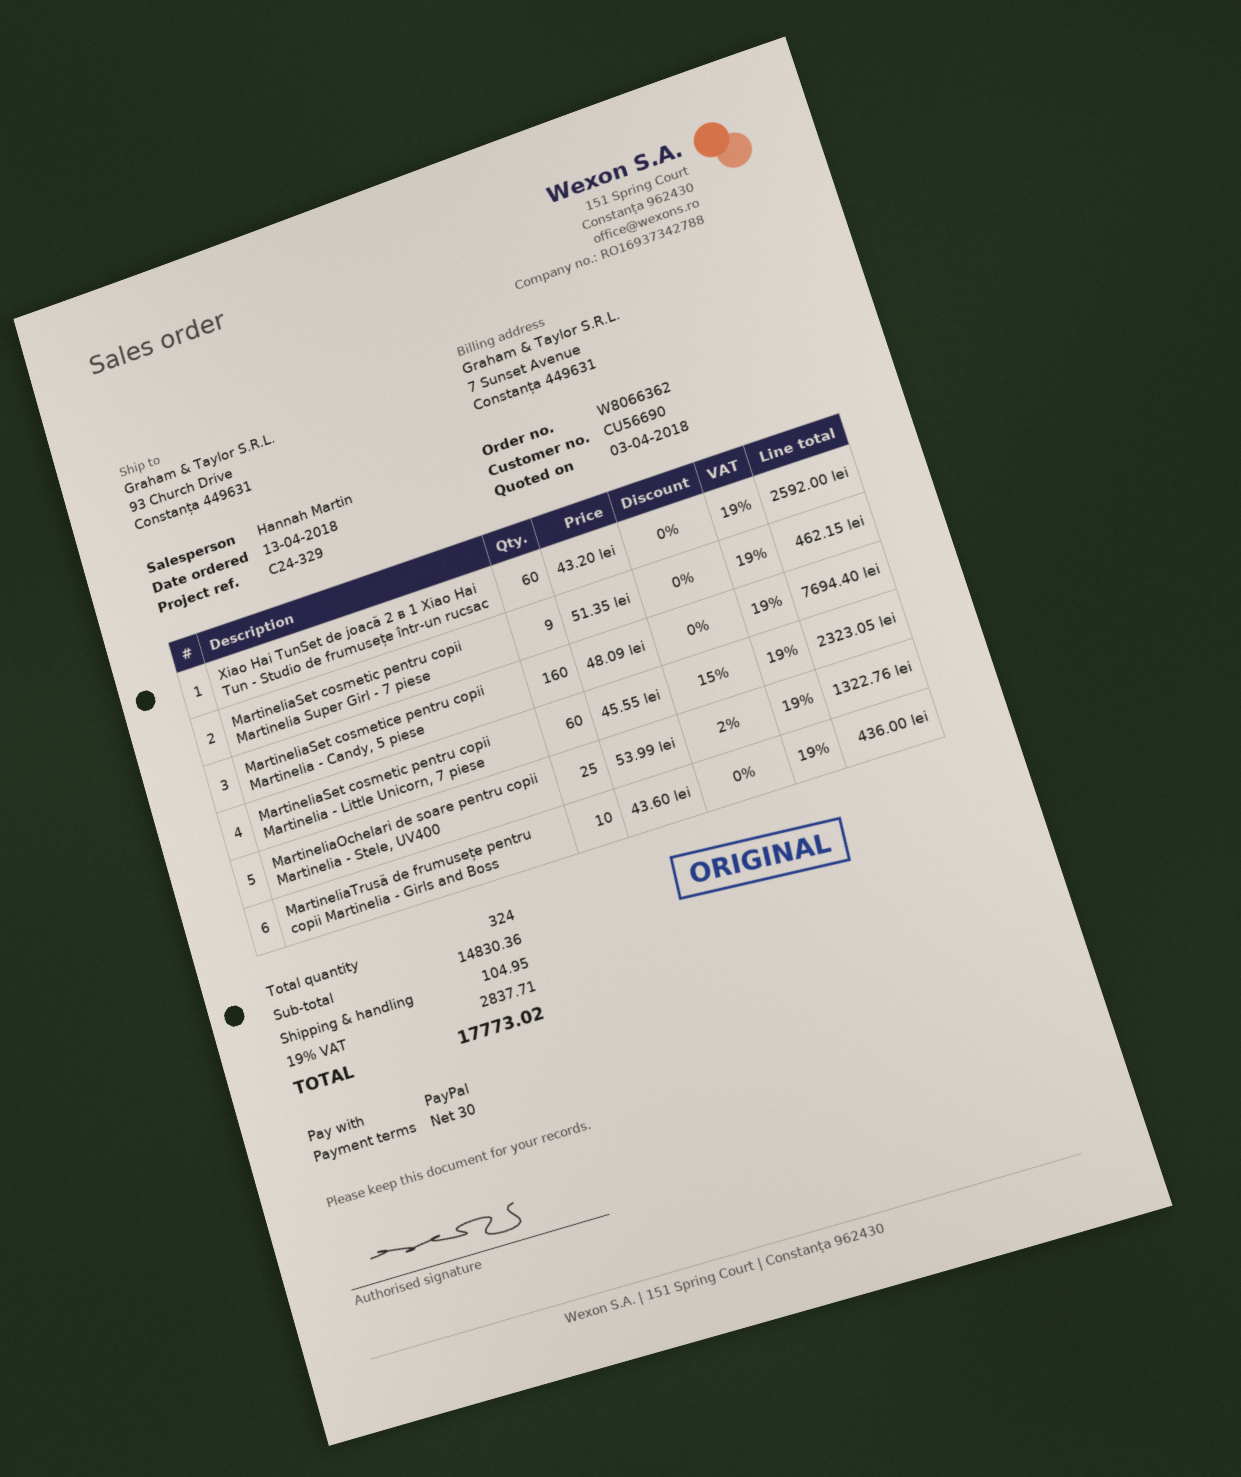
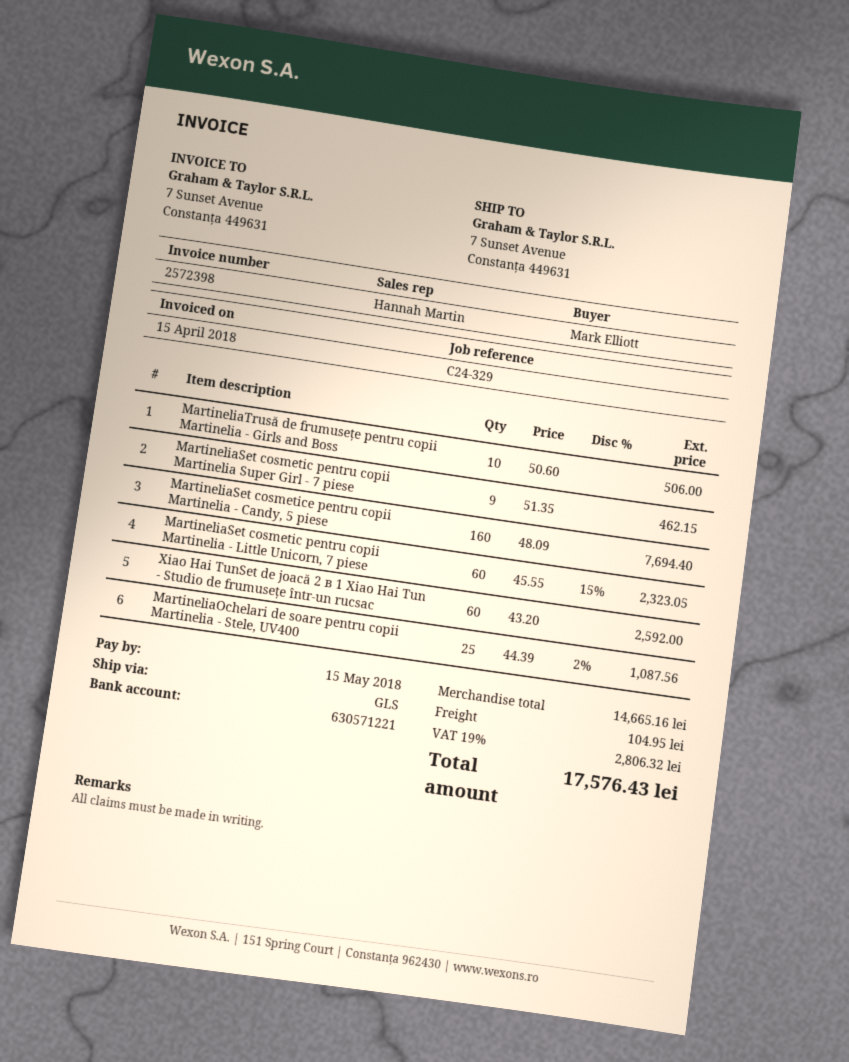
ship to: 93 Church Drive, Constanța 449631 -> 7 Sunset Avenue, Constanța 449631
MartineliaOchelari de soare pentru copii Martinelia - Stele, UV400: 25 x 53.99 - 2% = 1322.76 -> 25 x 44.39 - 2% = 1087.56
MartineliaTrusă de frumusețe pentru copii Martinelia - Girls and Boss: 10 x 43.60 = 436.00 -> 10 x 50.60 = 506.00
subtotal: 14830.36 -> 14665.16
tax: 19% = 2837.71 -> 19% = 2806.32
total: 17773.02 -> 17576.43

